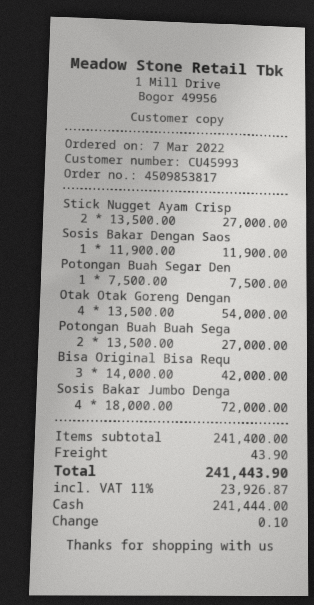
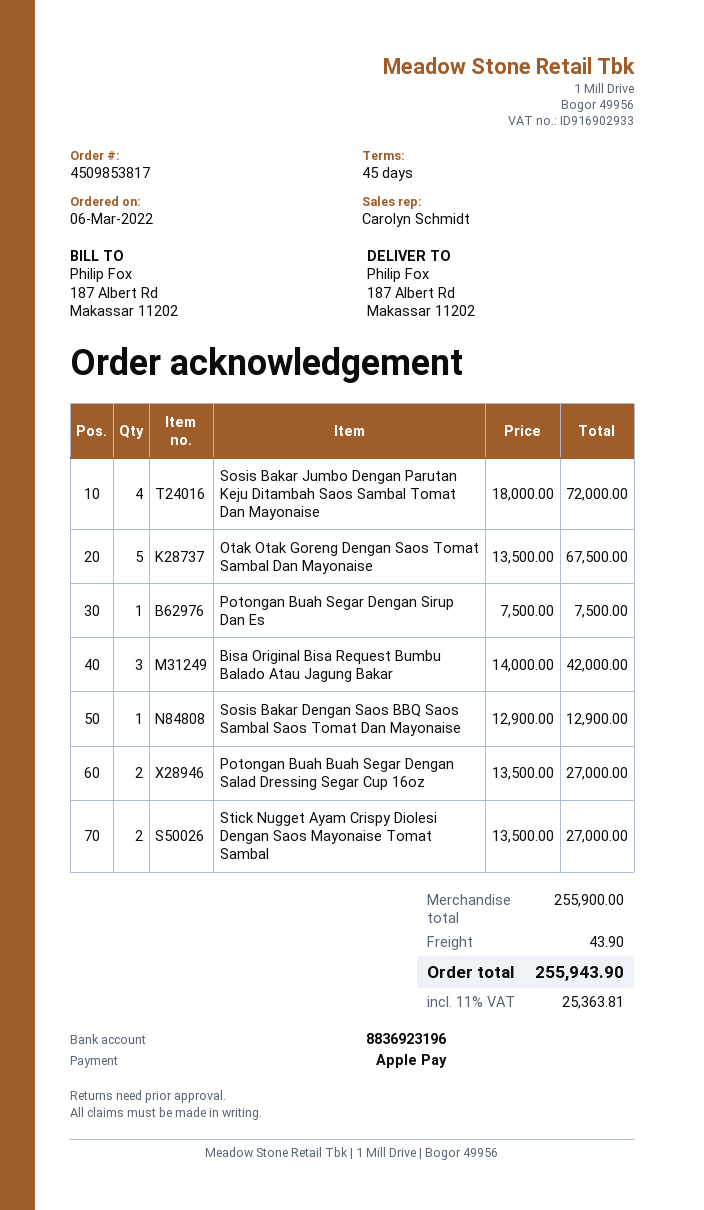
order date: 2022-03-07 -> 2022-03-06
payment method: cash -> Apple Pay
Sosis Bakar Dengan Saos: 1 x 11900.00 = 11900.00 -> 1 x 12900.00 = 12900.00
Otak Otak Goreng Dengan: 4 x 13500.00 = 54000.00 -> 5 x 13500.00 = 67500.00
subtotal: 241400.00 -> 255900.00
tax: 11% = 23926.87 -> 11% = 25363.81
total: 241443.90 -> 255943.90

